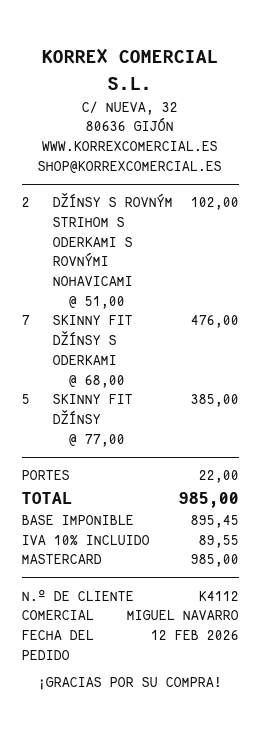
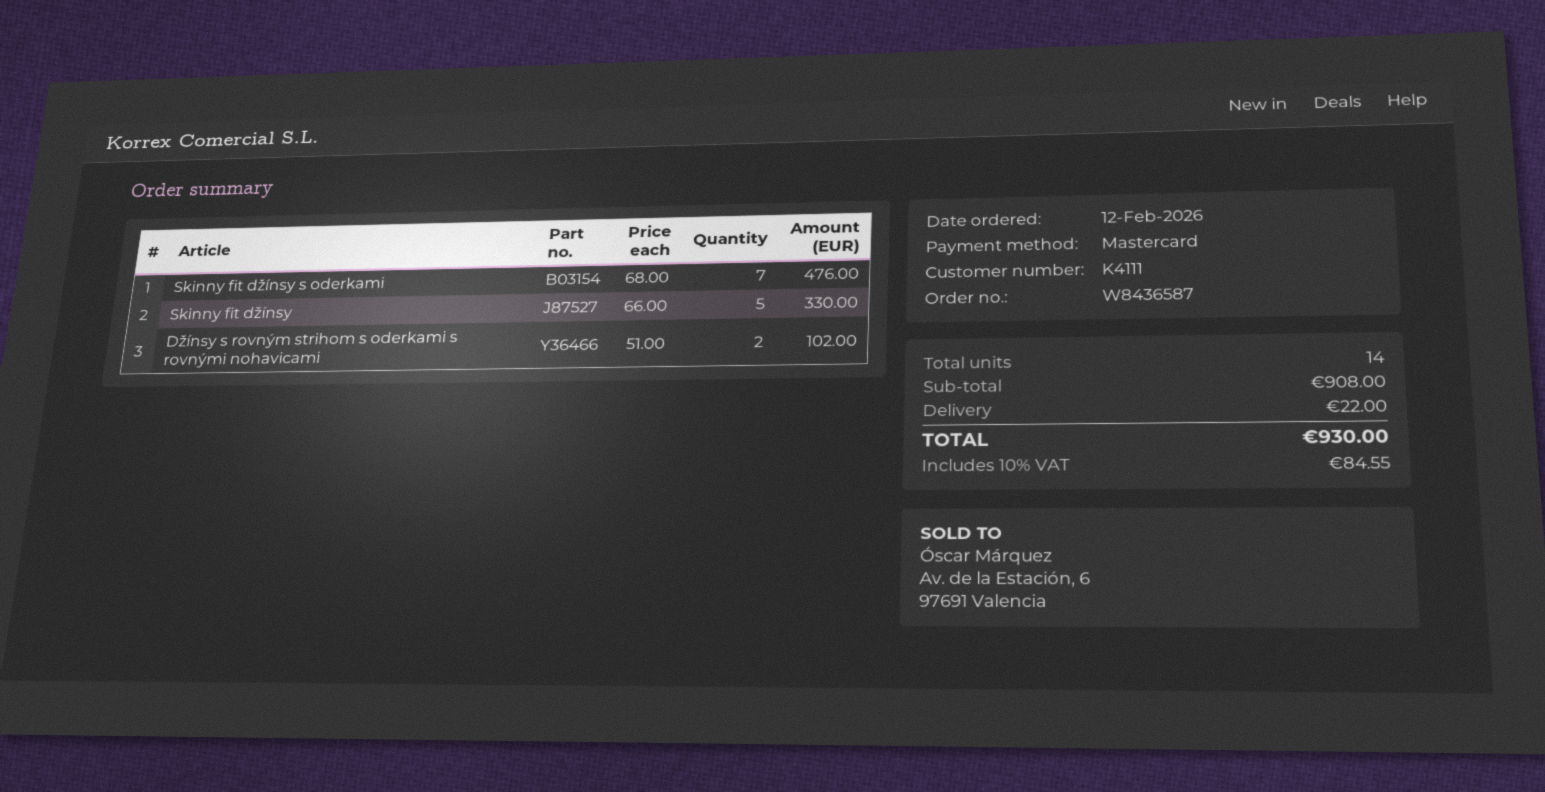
customer number: K4112 -> K4111
SKINNY FIT DŽÍNSY: 5 x 77.00 = 385.00 -> 5 x 66.00 = 330.00
tax: 10% = 89.55 -> 10% = 84.55
total: 985.00 -> 930.00

